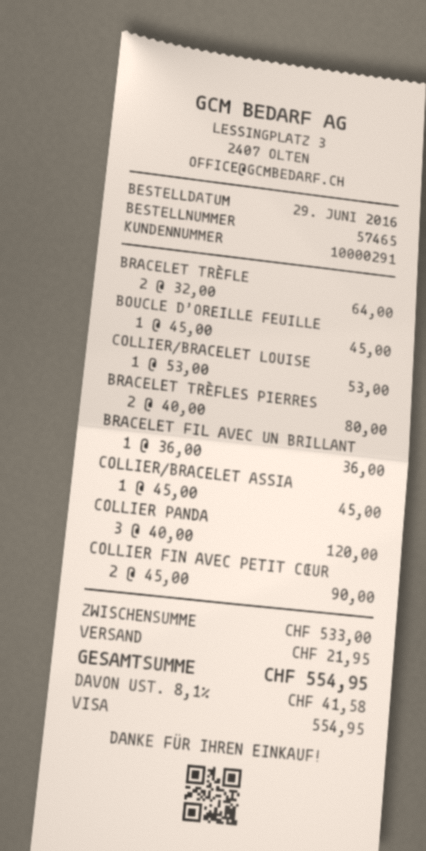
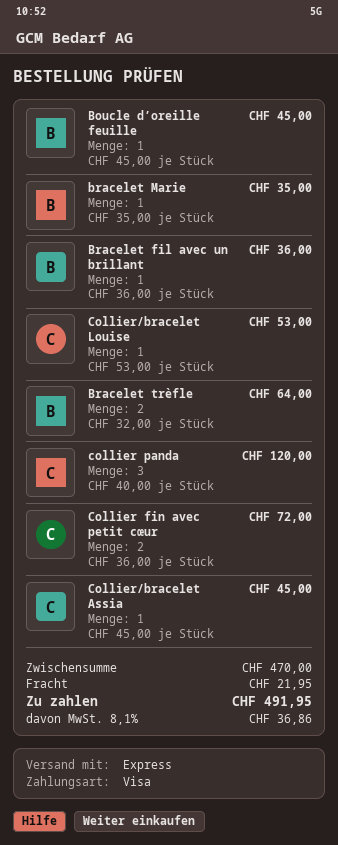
BRACELET TRÈFLES PIERRES: 2 x 40.00 = 80.00 -> none
COLLIER FIN AVEC PETIT CŒUR: 2 x 45.00 = 90.00 -> 2 x 36.00 = 72.00
bracelet Marie: none -> 1 x 35.00 = 35.00
subtotal: 533.00 -> 470.00
tax: 8.1% = 41.58 -> 8.1% = 36.86
total: 554.95 -> 491.95

